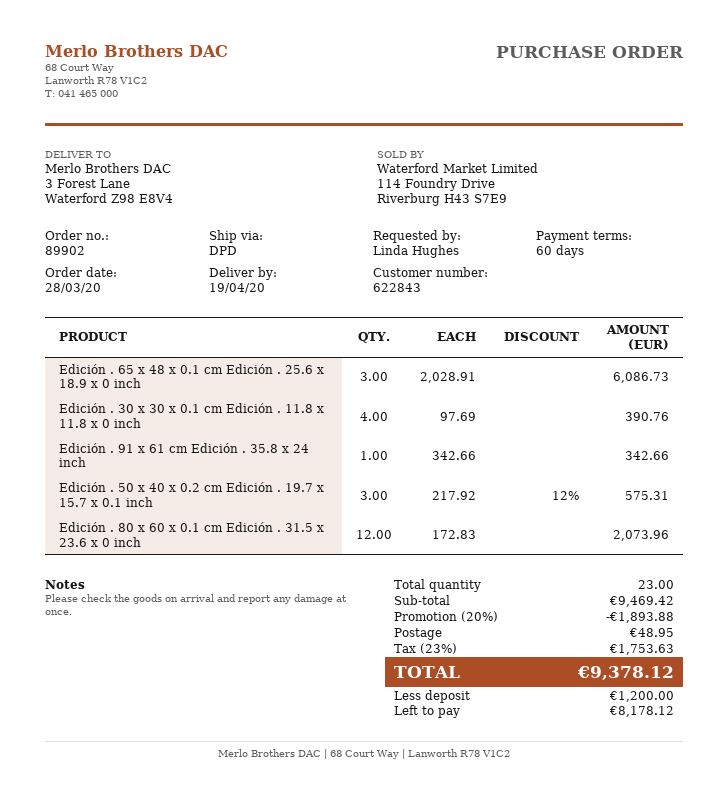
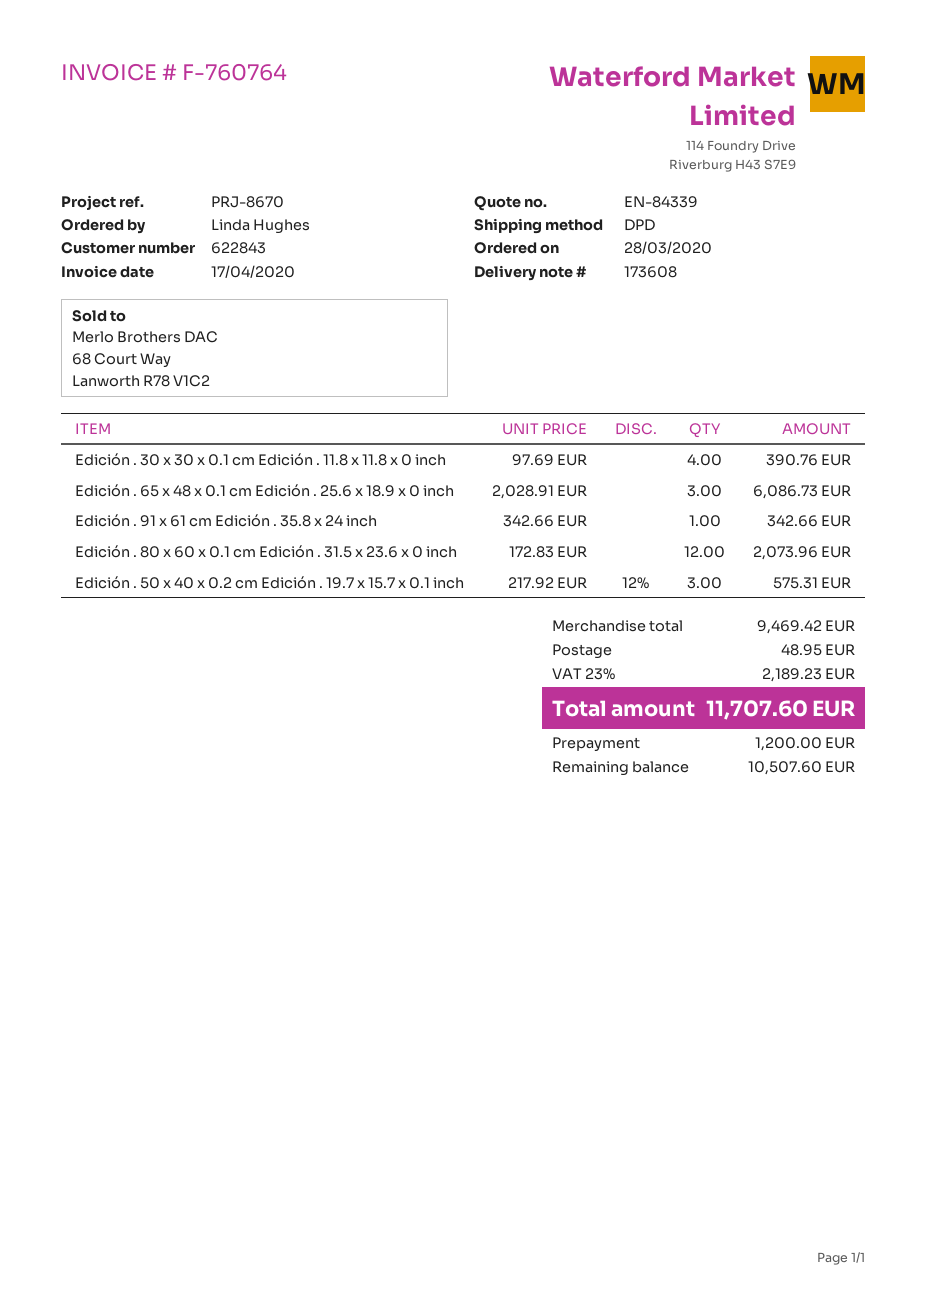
discount: 20% = 1893.88 -> none
tax: 23% = 1753.63 -> 23% = 2189.23
total: 9378.12 -> 11707.60
balance: 8178.12 -> 10507.60

